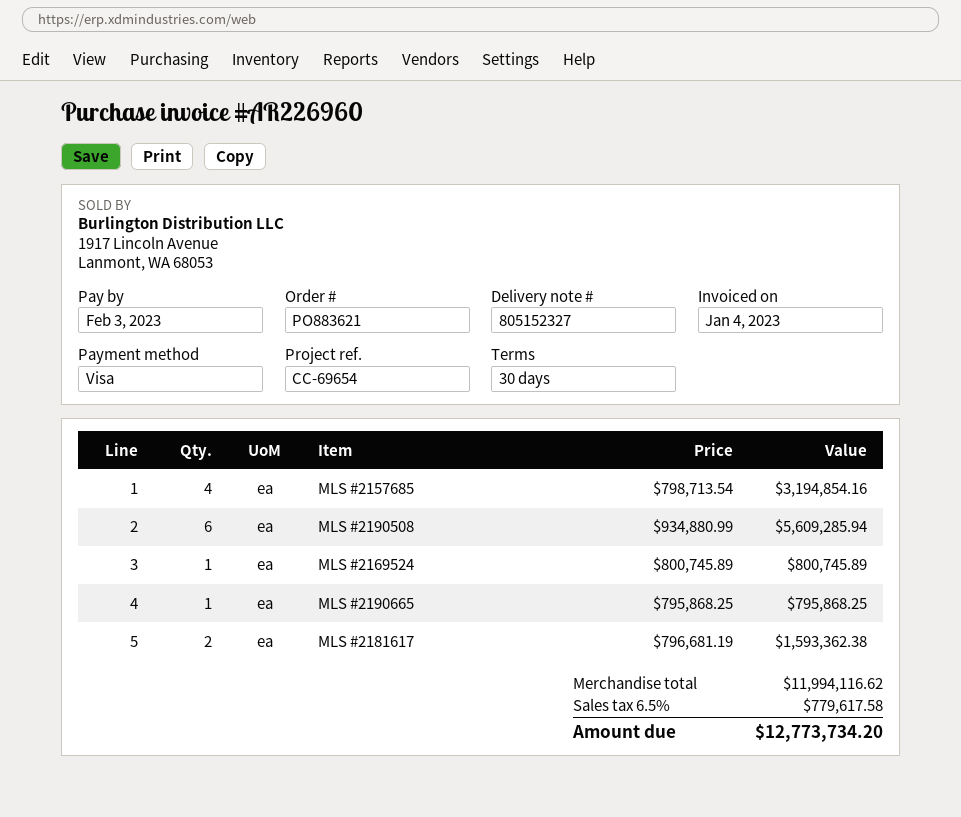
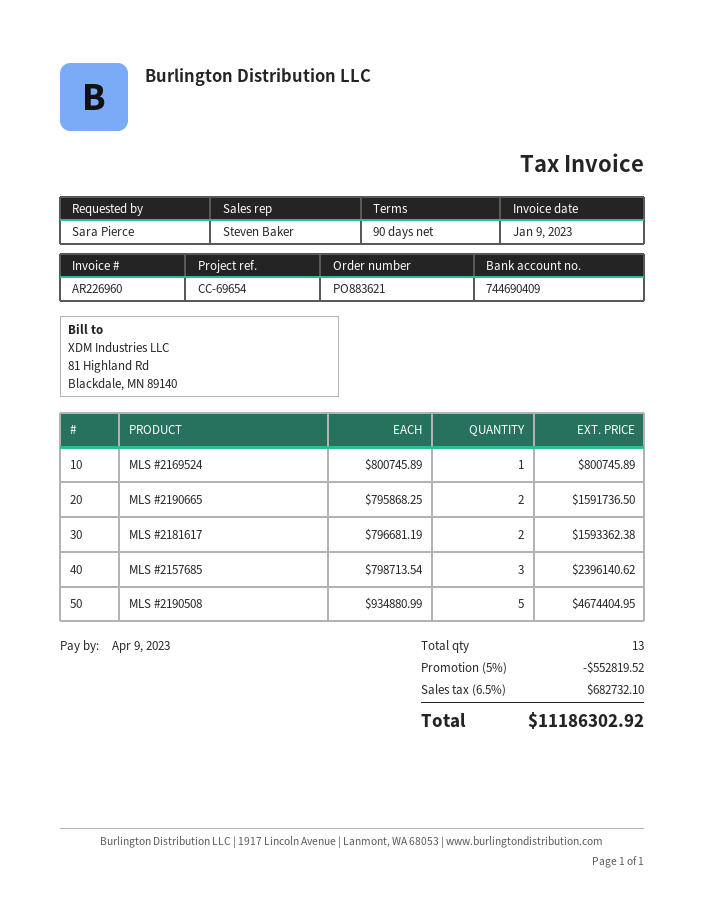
invoice date: 2023-01-04 -> 2023-01-09
payment terms: 30 days -> 90 days
due date: 2023-02-03 -> 2023-04-09
MLS #2157685: 4 x 798713.54 = 3194854.16 -> 3 x 798713.54 = 2396140.62
MLS #2190508: 6 x 934880.99 = 5609285.94 -> 5 x 934880.99 = 4674404.95
MLS #2190665: 1 x 795868.25 = 795868.25 -> 2 x 795868.25 = 1591736.50
discount: none -> 5% = 552819.52
tax: 6.5% = 779617.58 -> 6.5% = 682732.10
total: 12773734.20 -> 11186302.92

